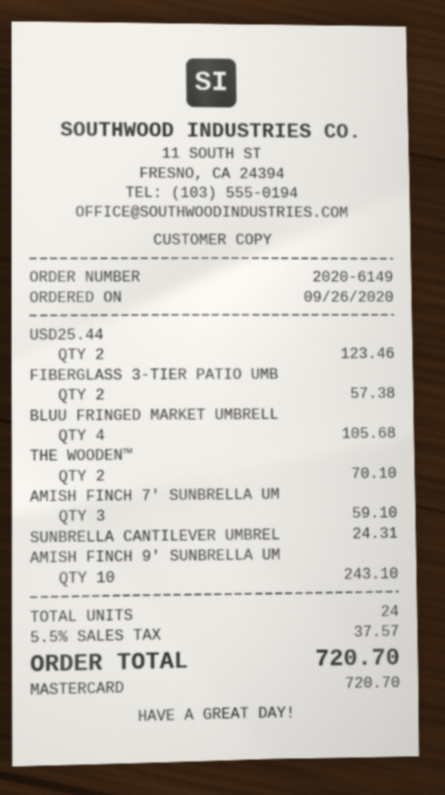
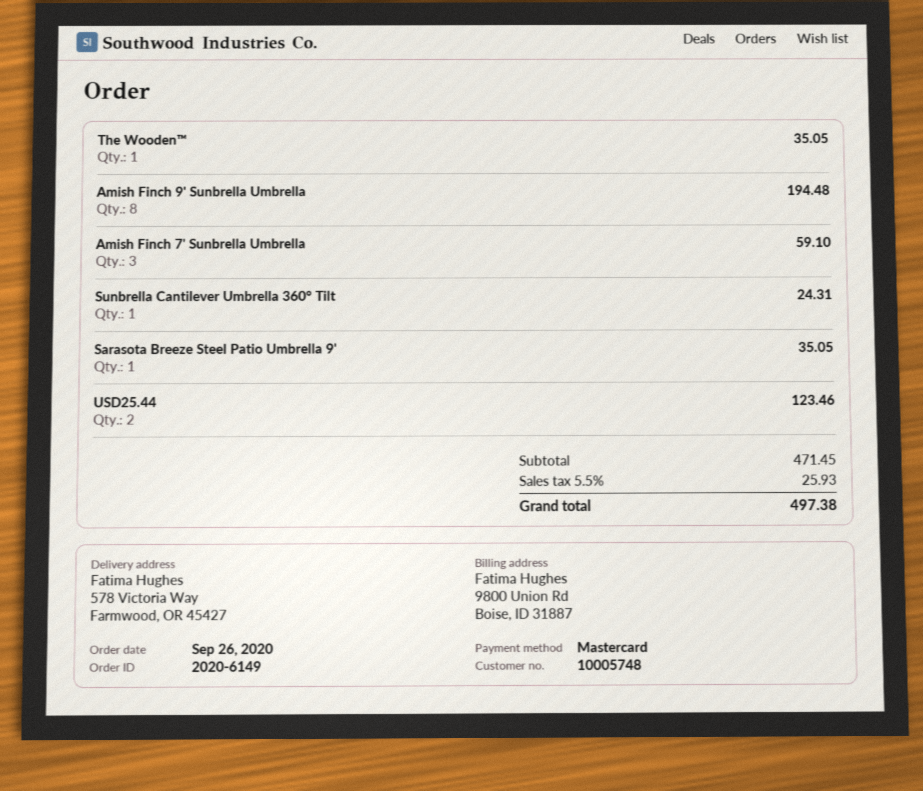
FIBERGLASS 3-TIER PATIO UMB: 2 for 57.38 -> none
BLUU FRINGED MARKET UMBRELL: 4 for 105.68 -> none
THE WOODEN™: 2 for 70.10 -> 1 for 35.05
AMISH FINCH 9' SUNBRELLA UM: 10 for 243.10 -> 8 for 194.48
Sarasota Breeze Steel Patio Umbrella 9': none -> 1 for 35.05
tax: 5.5% = 37.57 -> 5.5% = 25.93
total: 720.70 -> 497.38

